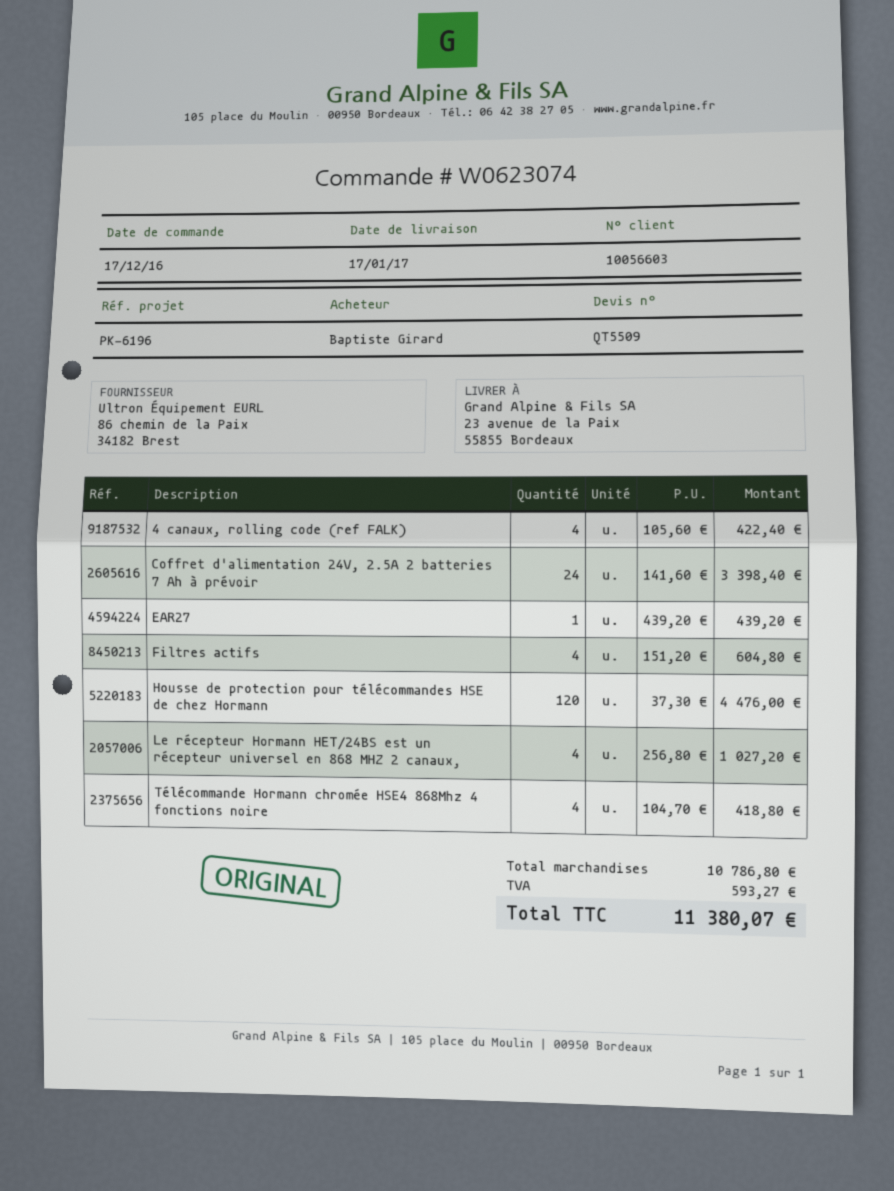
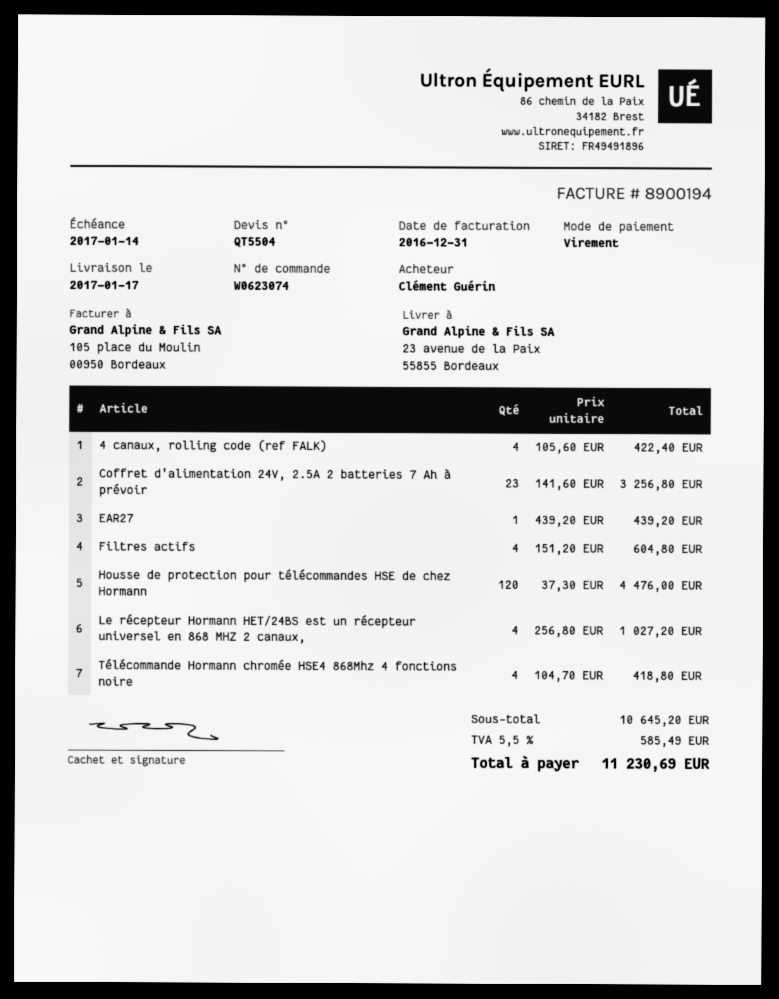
quote number: QT5509 -> QT5504
ordered by: Baptiste Girard -> Clément Guérin
Coffret d'alimentation 24V, 2.5A 2 batteries 7 Ah à prévoir: 24 x 141.60 = 3398.40 -> 23 x 141.60 = 3256.80
subtotal: 10786.80 -> 10645.20
tax: 593.27 -> 585.49
total: 11380.07 -> 11230.69

